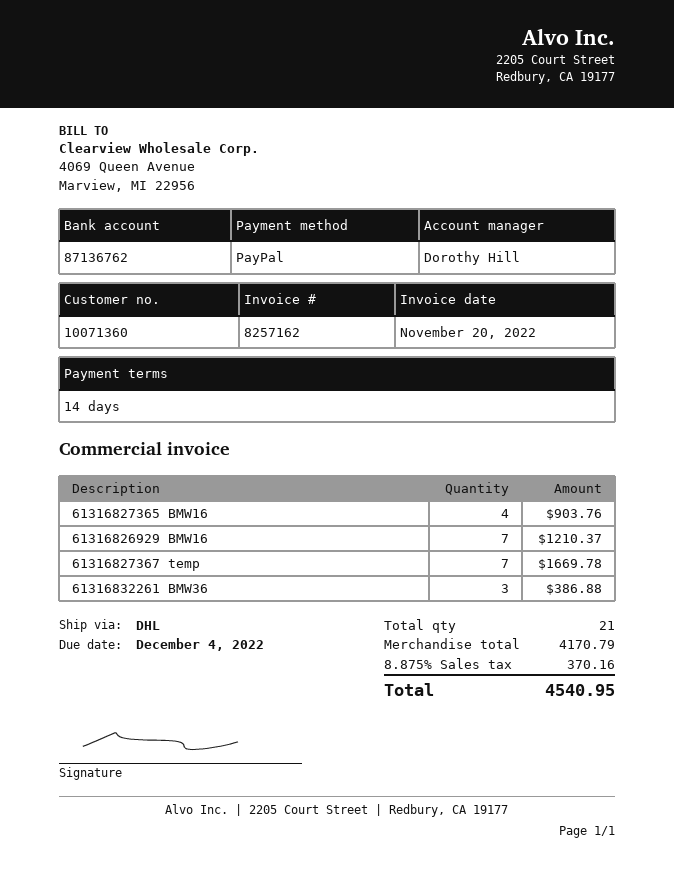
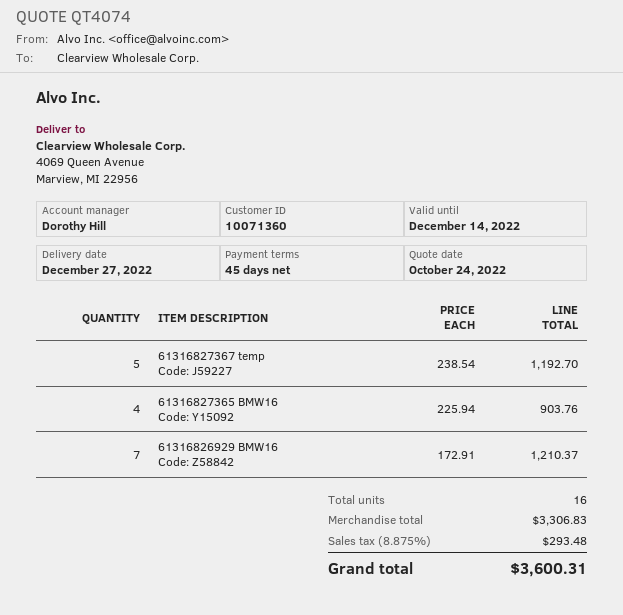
payment terms: 14 days -> 45 days
61316827367 temp: 7 for 1669.78 -> 5 for 1192.70
61316832261 BMW36: 3 for 386.88 -> none
total quantity: 21 -> 16
subtotal: 4170.79 -> 3306.83
tax: 8.875% = 370.16 -> 8.875% = 293.48
total: 4540.95 -> 3600.31

